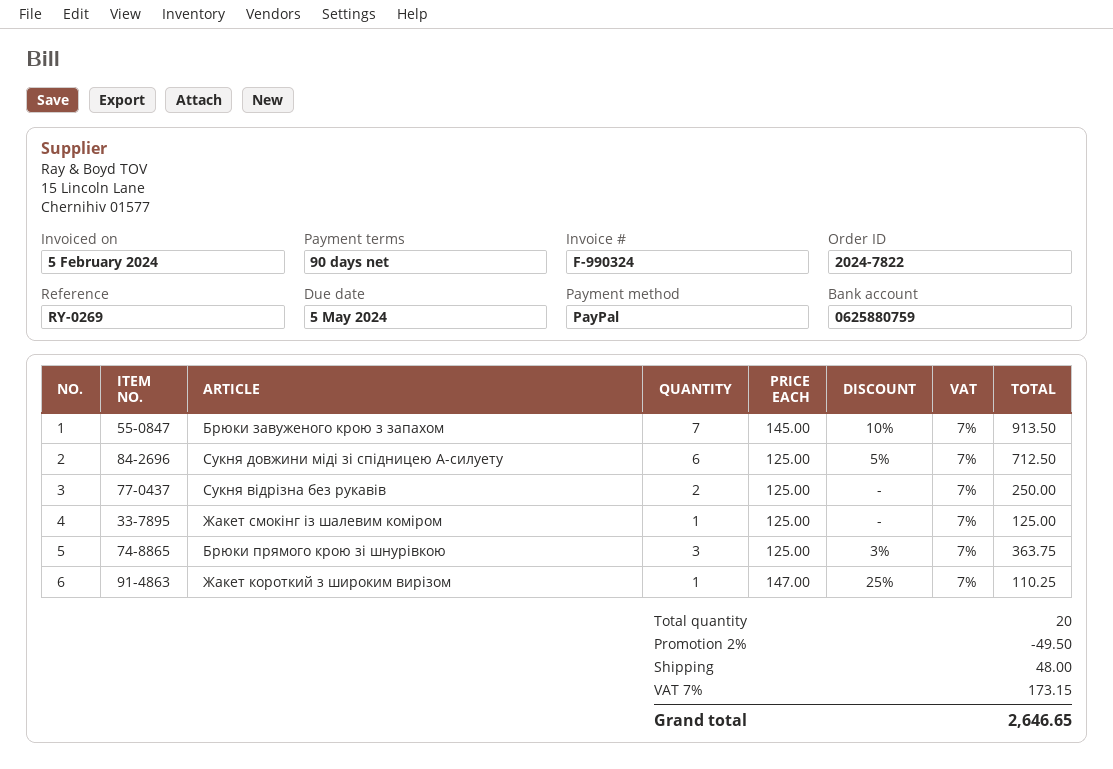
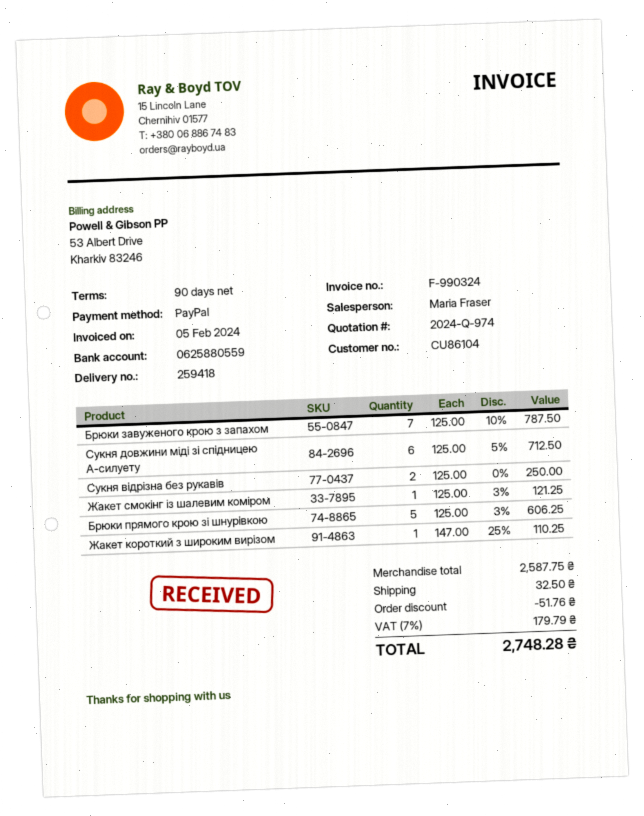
bank account: 0625880759 -> 0625880559
Брюки завуженого крою з запахом: 7 x 145.00 - 10% = 913.50 -> 7 x 125.00 - 10% = 787.50
Жакет смокінг із шалевим коміром: 1 x 125.00 = 125.00 -> 1 x 125.00 - 3% = 121.25
Брюки прямого крою зі шнурівкою: 3 x 125.00 - 3% = 363.75 -> 5 x 125.00 - 3% = 606.25
discount: 49.50 -> 51.76
shipping: 48.00 -> 32.50
tax: 7% = 173.15 -> 7% = 179.79
total: 2646.65 -> 2748.28

